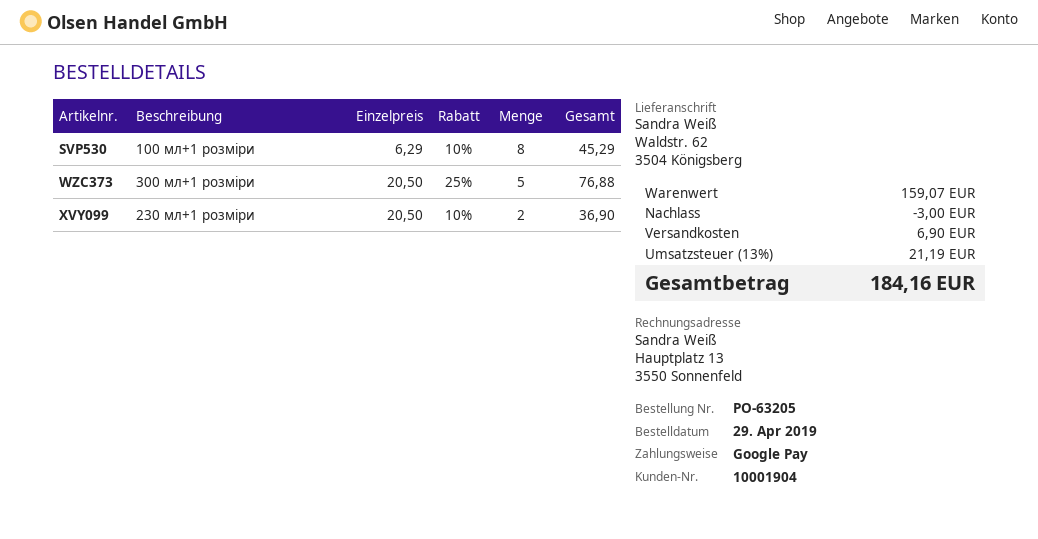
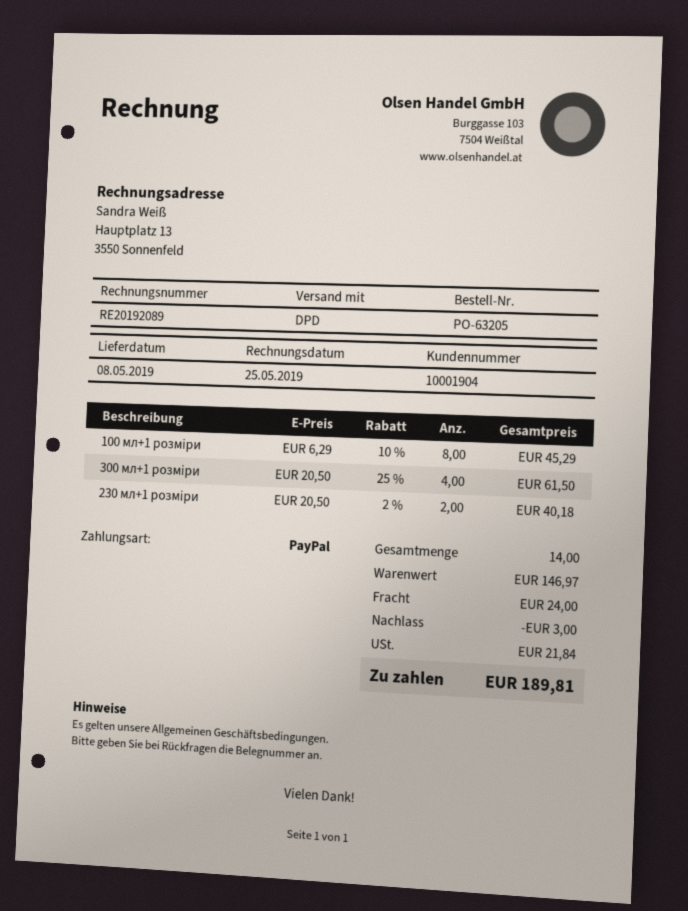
payment method: Google Pay -> PayPal
300 мл+1 розміри: 5 x 20.50 - 25% = 76.88 -> 4 x 20.50 - 25% = 61.50
230 мл+1 розміри: 2 x 20.50 - 10% = 36.90 -> 2 x 20.50 - 2% = 40.18
subtotal: 159.07 -> 146.97
shipping: 6.90 -> 24.00
tax: 21.19 -> 21.84
total: 184.16 -> 189.81

